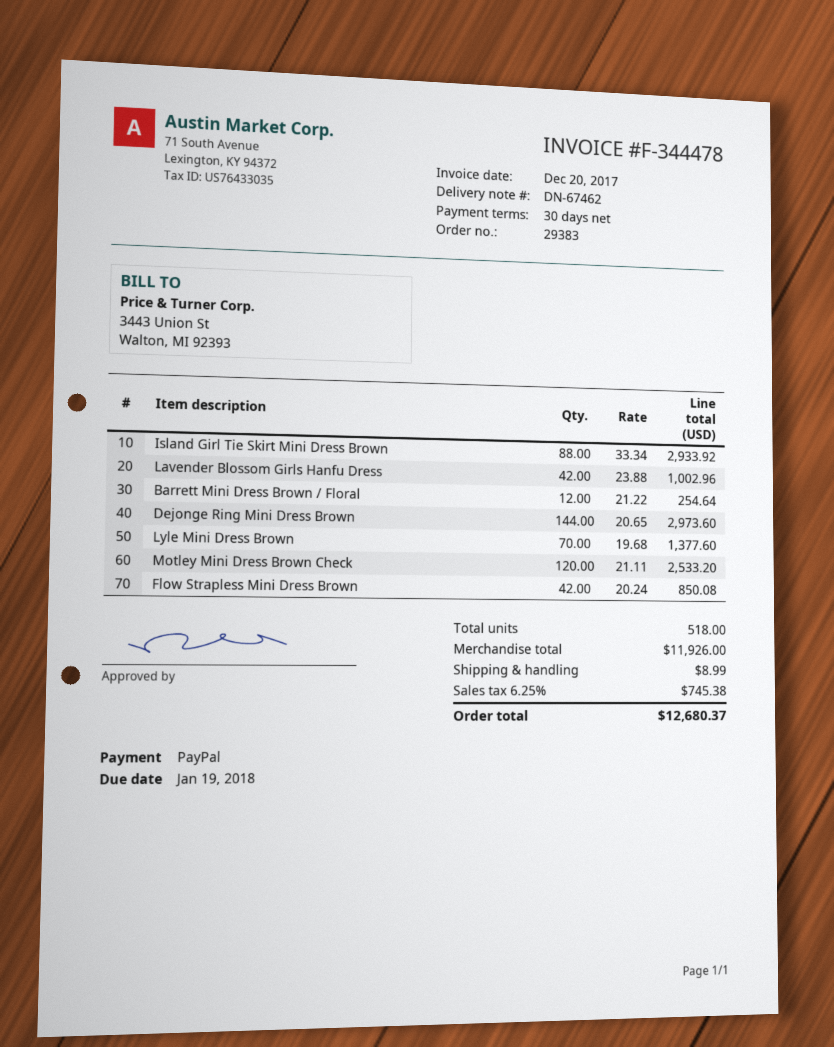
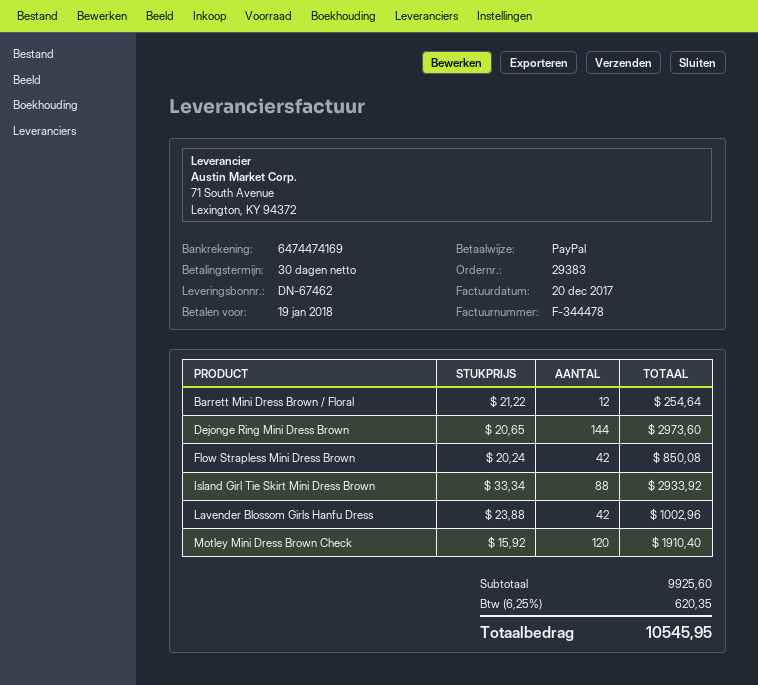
Lyle Mini Dress Brown: 70 x 19.68 = 1377.60 -> none
Motley Mini Dress Brown Check: 120 x 21.11 = 2533.20 -> 120 x 15.92 = 1910.40
subtotal: 11926.00 -> 9925.60
shipping: 8.99 -> none
tax: 6.25% = 745.38 -> 6.25% = 620.35
total: 12680.37 -> 10545.95

